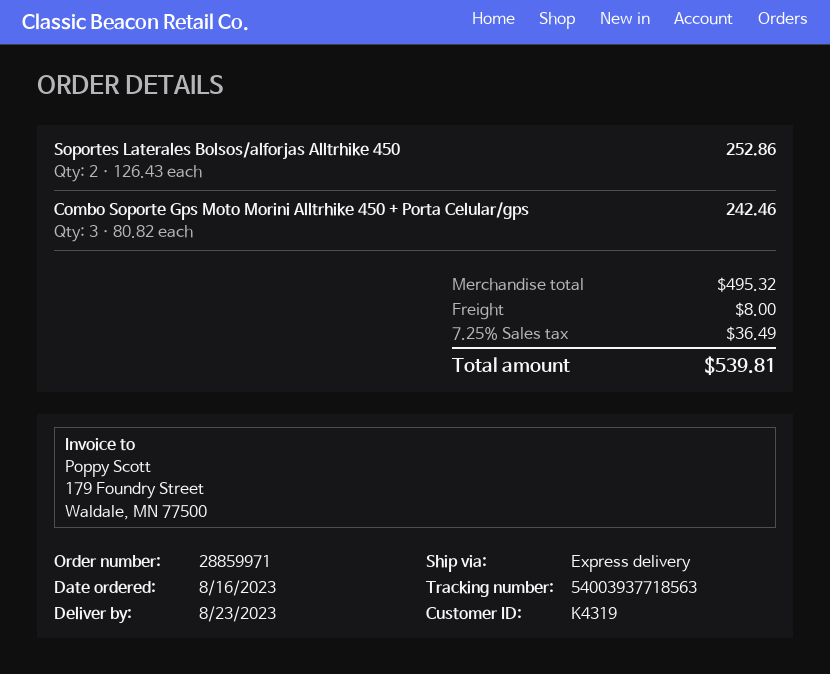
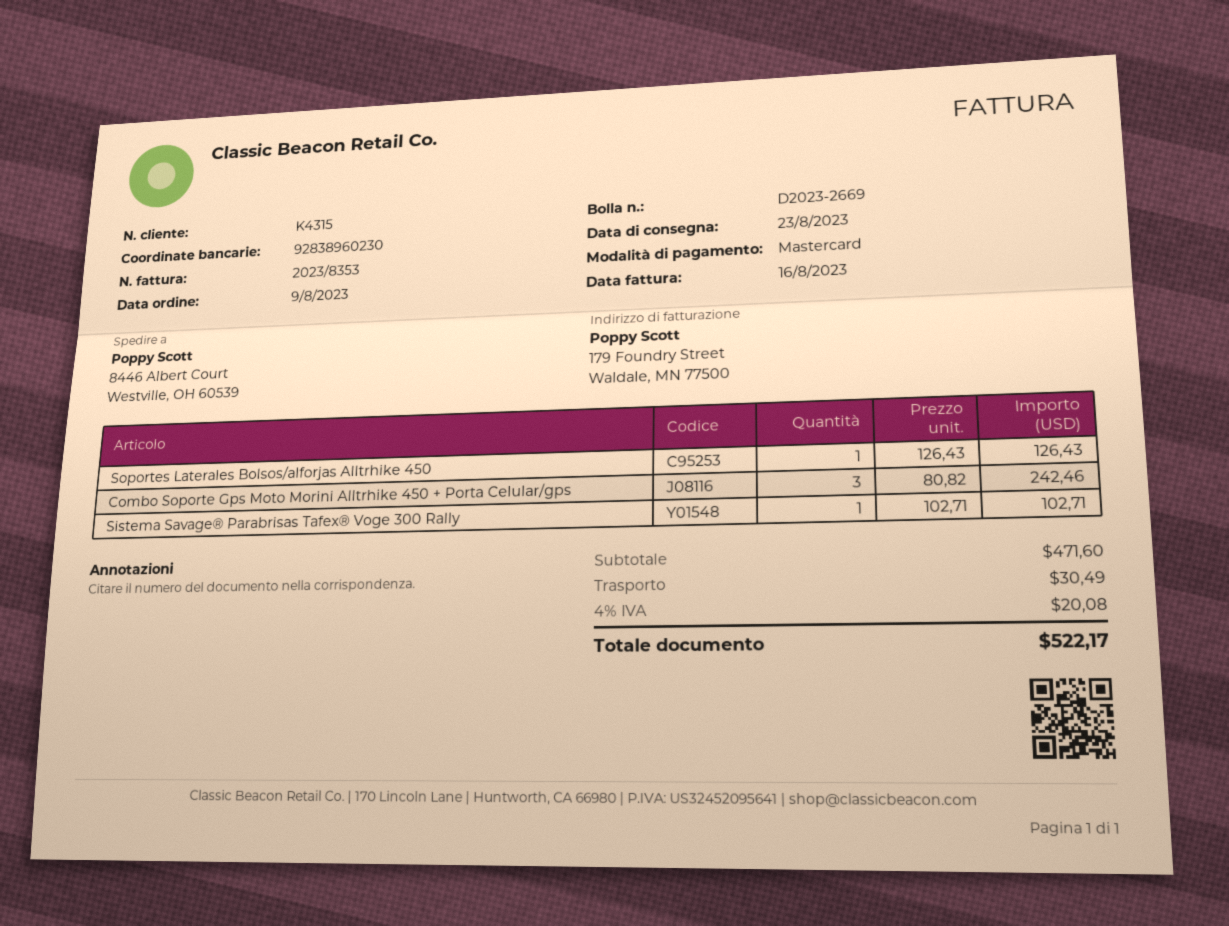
order date: 2023-08-16 -> 2023-08-09
customer number: K4319 -> K4315
Soportes Laterales Bolsos/alforjas Alltrhike 450: 2 x 126.43 = 252.86 -> 1 x 126.43 = 126.43
Sistema Savage® Parabrisas Tafex® Voge 300 Rally: none -> 1 x 102.71 = 102.71
subtotal: 495.32 -> 471.60
shipping: 8.00 -> 30.49
tax: 7.25% = 36.49 -> 4% = 20.08
total: 539.81 -> 522.17

